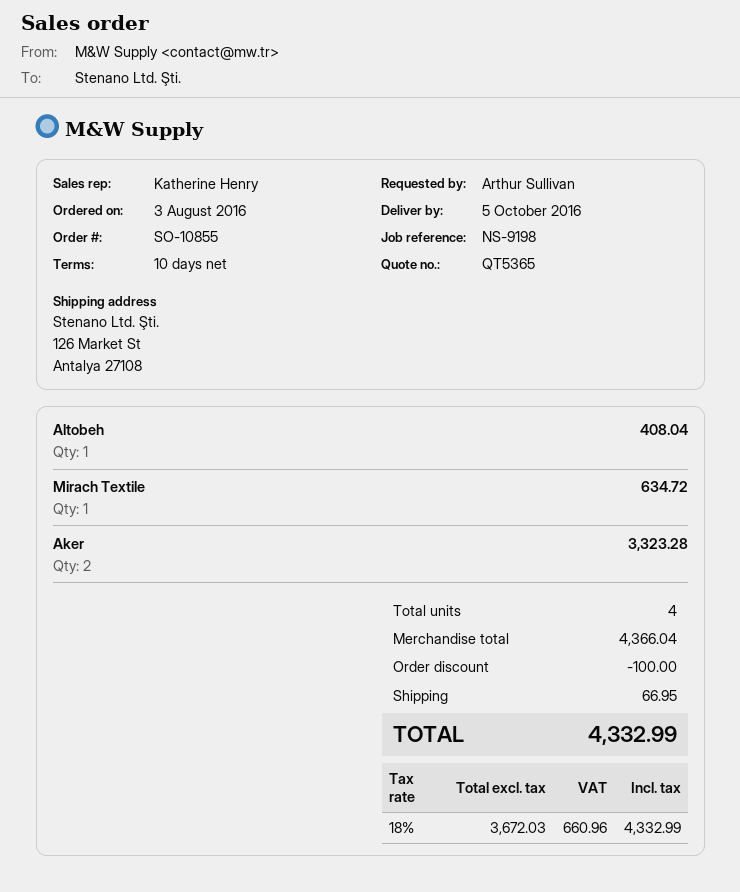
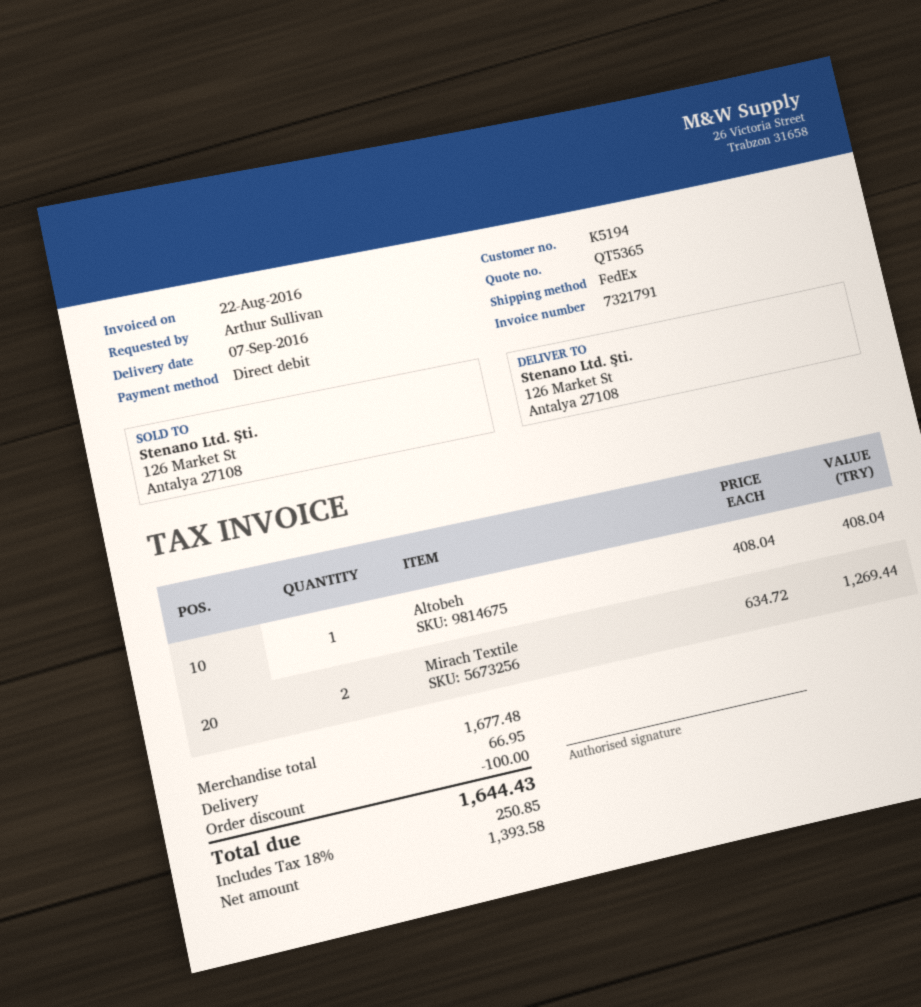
delivery date: 2016-10-05 -> 2016-09-07
Mirach Textile: 1 for 634.72 -> 2 for 1269.44
Aker: 2 for 3323.28 -> none
subtotal: 4366.04 -> 1677.48
net: 3672.03 -> 1393.58
tax: 18% = 660.96 -> 18% = 250.85
total: 4332.99 -> 1644.43

